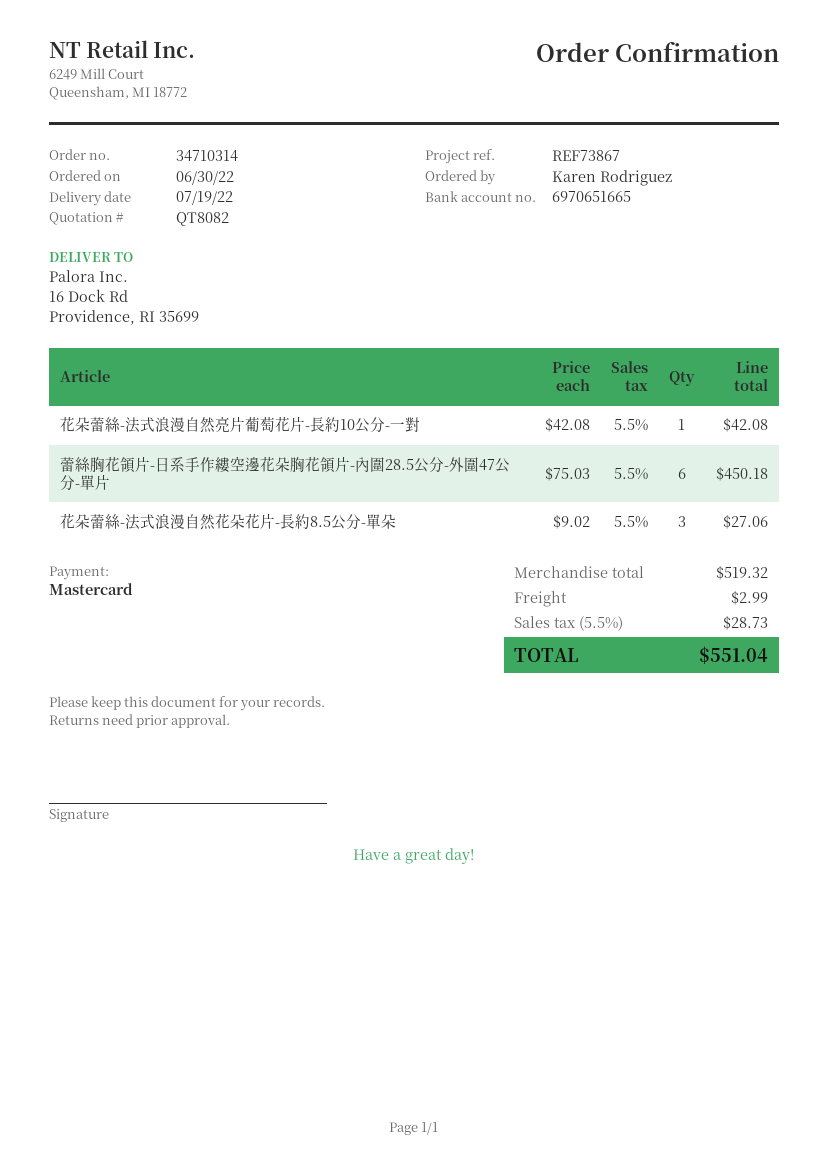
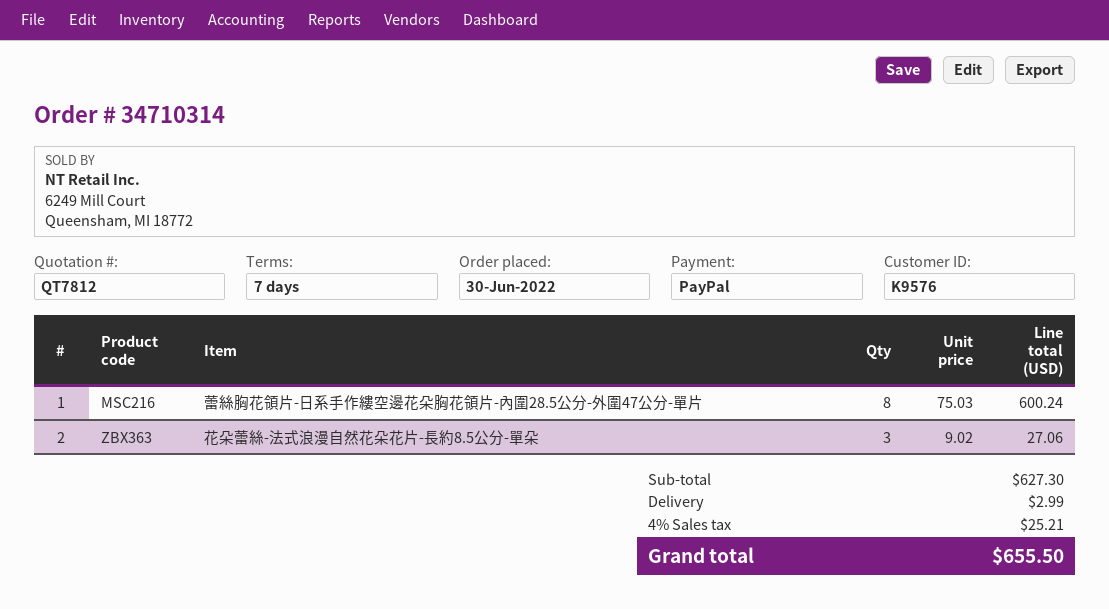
quote number: QT8082 -> QT7812
payment method: Mastercard -> PayPal
花朵蕾絲-法式浪漫自然亮片葡萄花片-長約10公分-一對: 1 x 42.08 = 42.08 -> none
蕾絲胸花領片-日系手作縷空邊花朵胸花領片-內圍28.5公分-外圍47公分-單片: 6 x 75.03 = 450.18 -> 8 x 75.03 = 600.24
subtotal: 519.32 -> 627.30
tax: 5.5% = 28.73 -> 4% = 25.21
total: 551.04 -> 655.50

